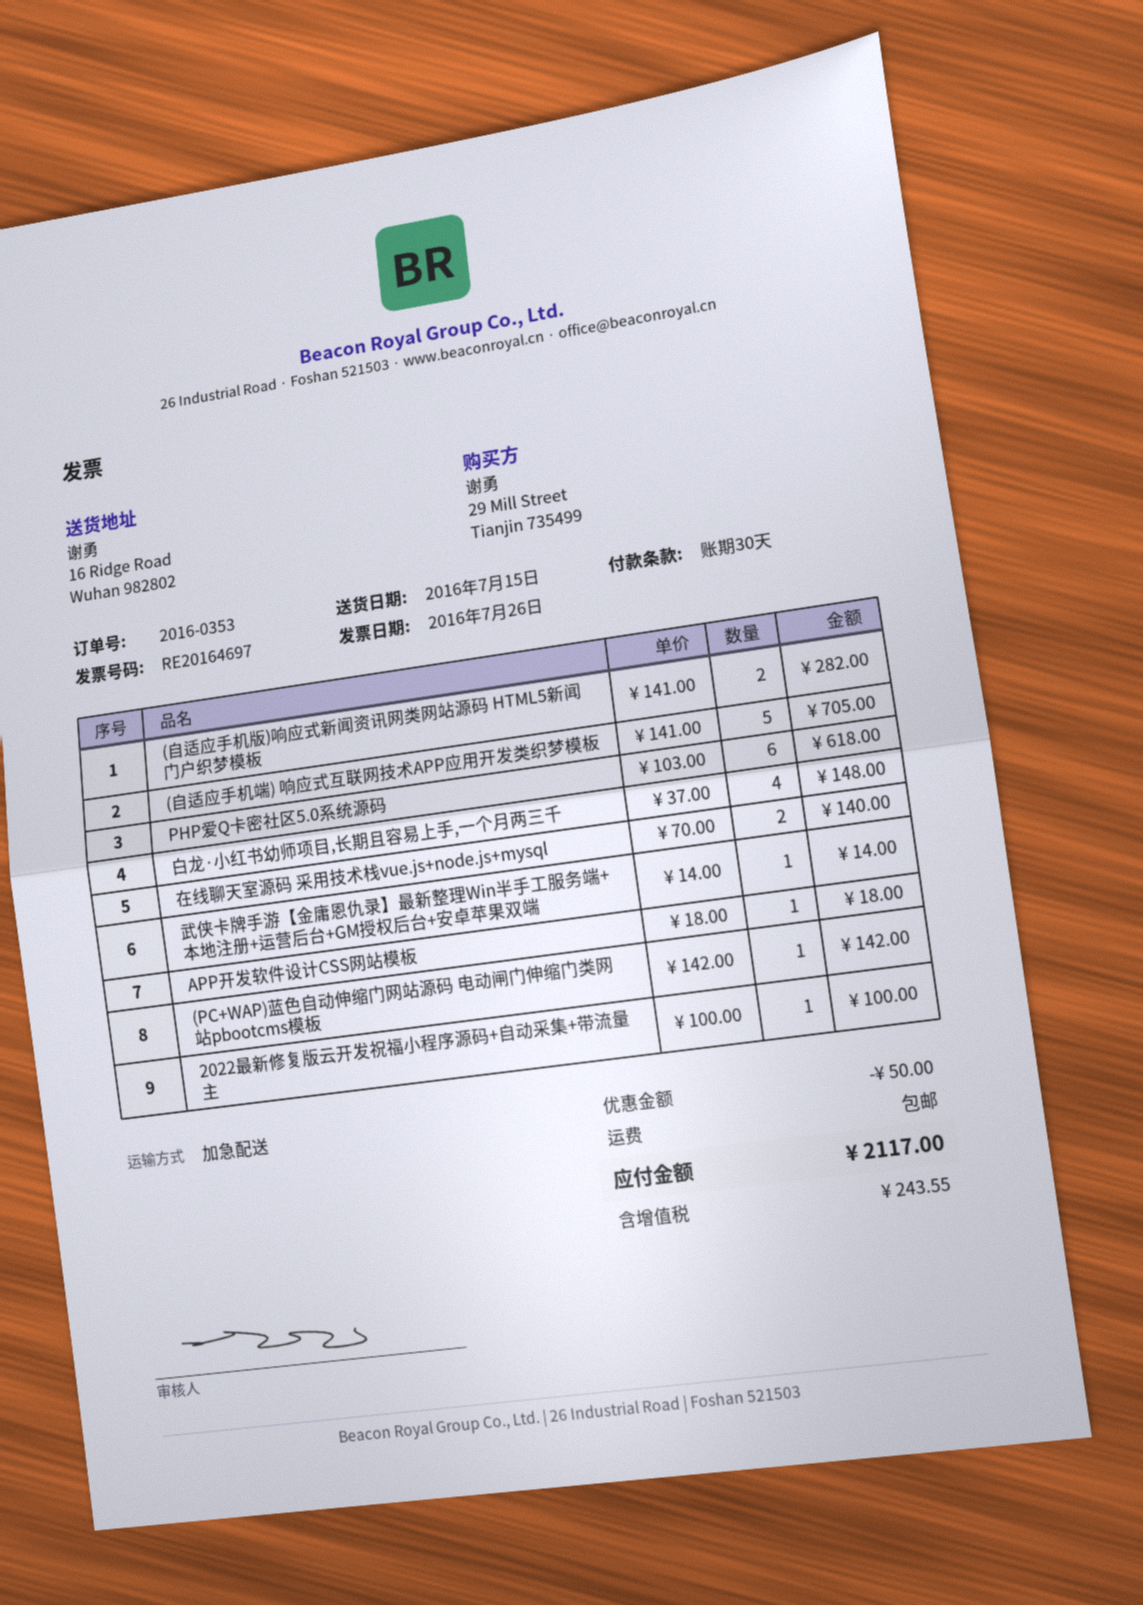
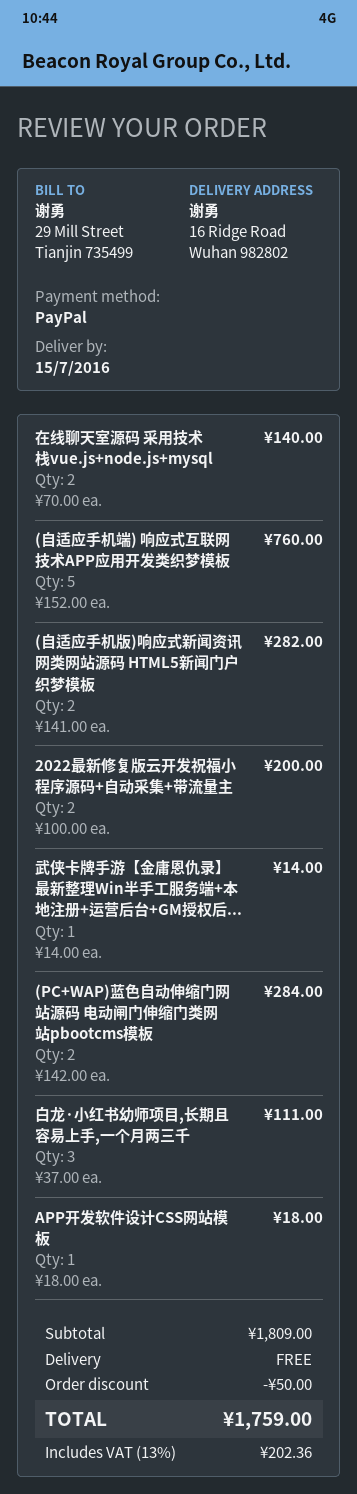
(自适应手机端) 响应式互联网技术APP应用开发类织梦模板: 5 x 141.00 = 705.00 -> 5 x 152.00 = 760.00
PHP爱Q卡密社区5.0系统源码: 6 x 103.00 = 618.00 -> none
白龙·小红书幼师项目,长期且容易上手,一个月两三千: 4 x 37.00 = 148.00 -> 3 x 37.00 = 111.00
(PC+WAP)蓝色自动伸缩门网站源码 电动闸门伸缩门类网站pbootcms模板: 1 x 142.00 = 142.00 -> 2 x 142.00 = 284.00
2022最新修复版云开发祝福小程序源码+自动采集+带流量主: 1 x 100.00 = 100.00 -> 2 x 100.00 = 200.00
tax: 243.55 -> 202.36
total: 2117.00 -> 1759.00

